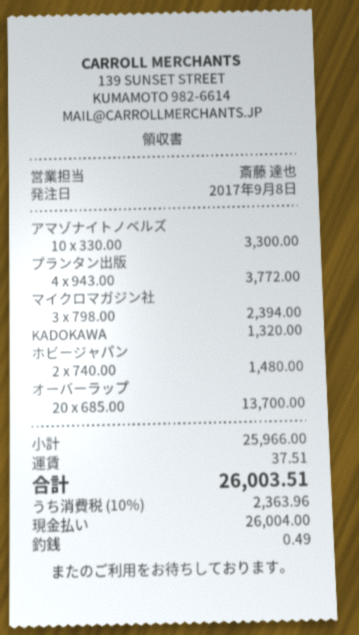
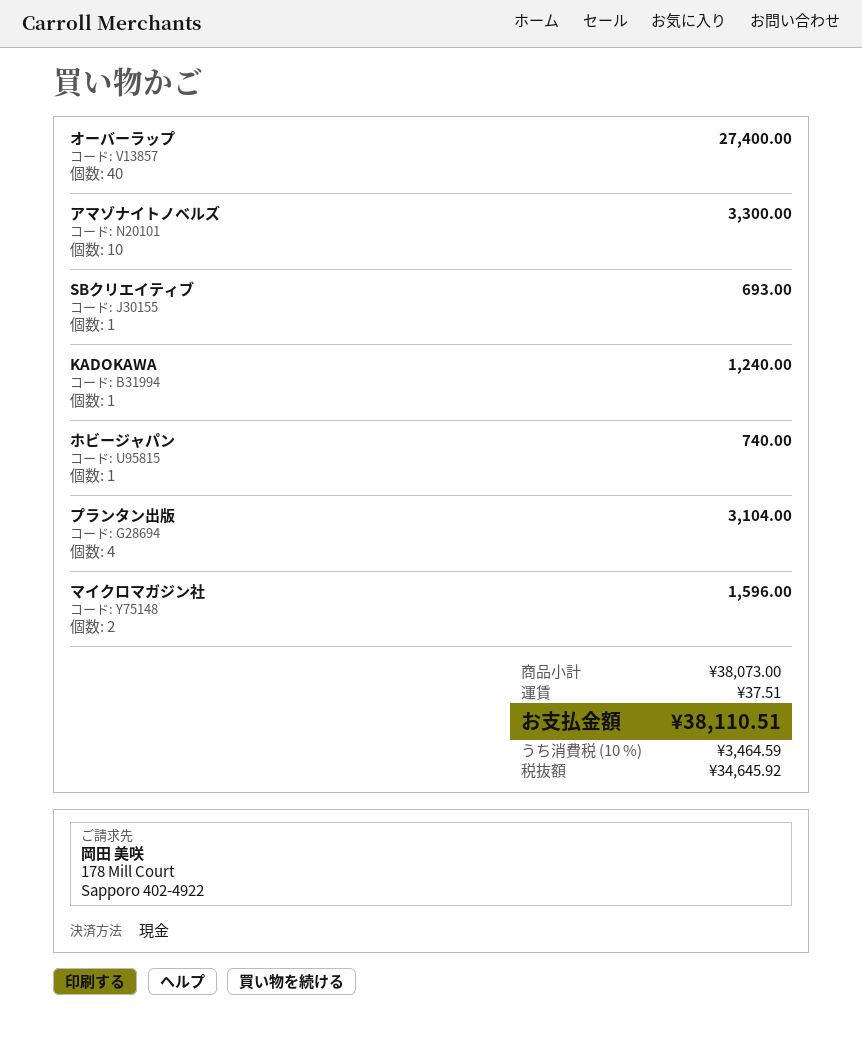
プランタン出版: 4 for 3772.00 -> 4 for 3104.00
マイクロマガジン社: 3 for 2394.00 -> 2 for 1596.00
KADOKAWA: 1 for 1320.00 -> 1 for 1240.00
ホビージャパン: 2 for 1480.00 -> 1 for 740.00
オーバーラップ: 20 for 13700.00 -> 40 for 27400.00
SBクリエイティブ: none -> 1 for 693.00
subtotal: 25966.00 -> 38073.00
tax: 10% = 2363.96 -> 10% = 3464.59
total: 26003.51 -> 38110.51

